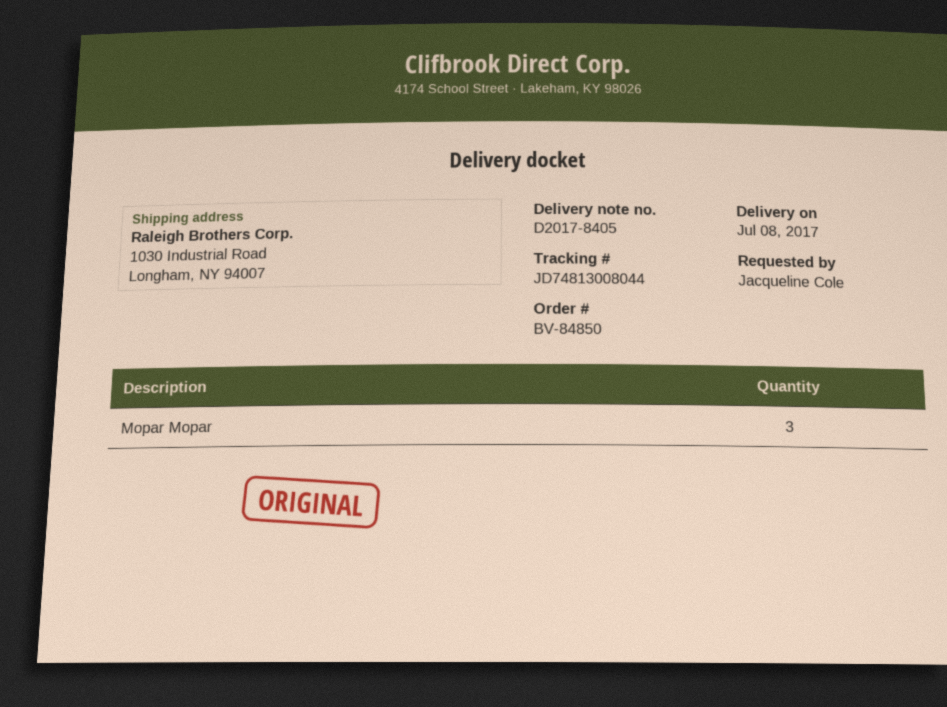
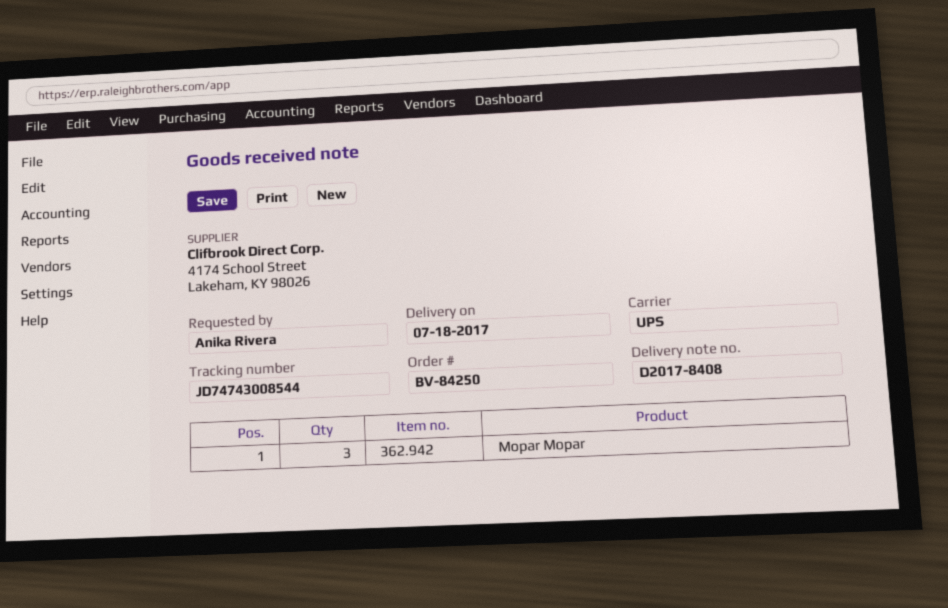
order number: BV-84850 -> BV-84250
delivery note number: D2017-8405 -> D2017-8408
delivery date: 2017-07-08 -> 2017-07-18
ordered by: Jacqueline Cole -> Anika Rivera
tracking number: JD74813008044 -> JD74743008544

